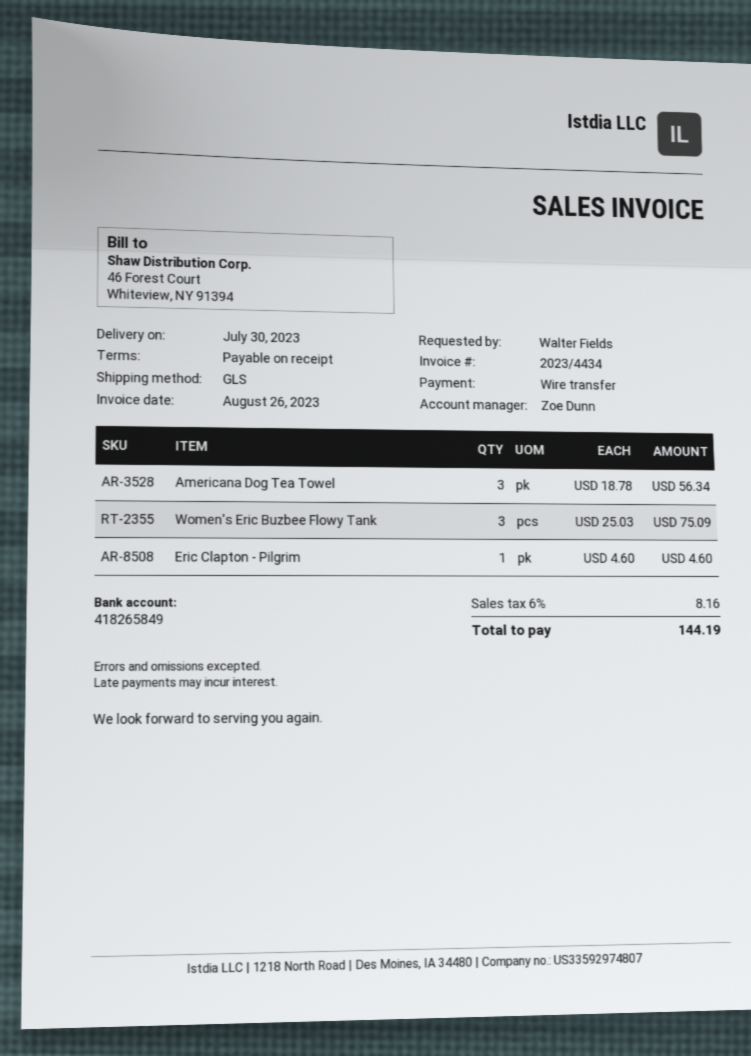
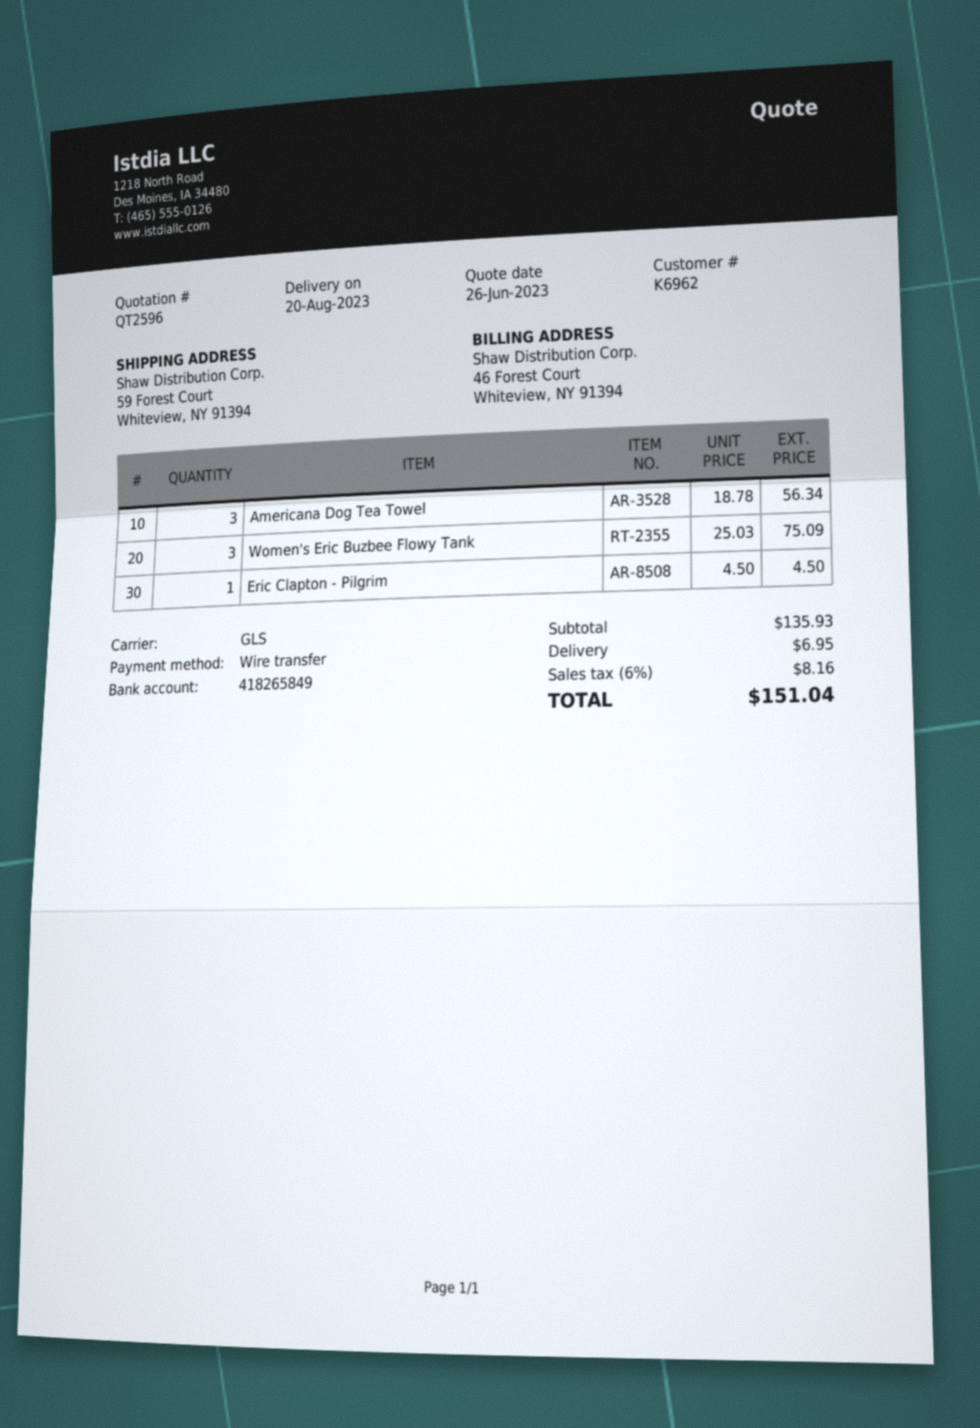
delivery date: 2023-07-30 -> 2023-08-20
Eric Clapton - Pilgrim: 1 x 4.60 = 4.60 -> 1 x 4.50 = 4.50
shipping: none -> 6.95
total: 144.19 -> 151.04

